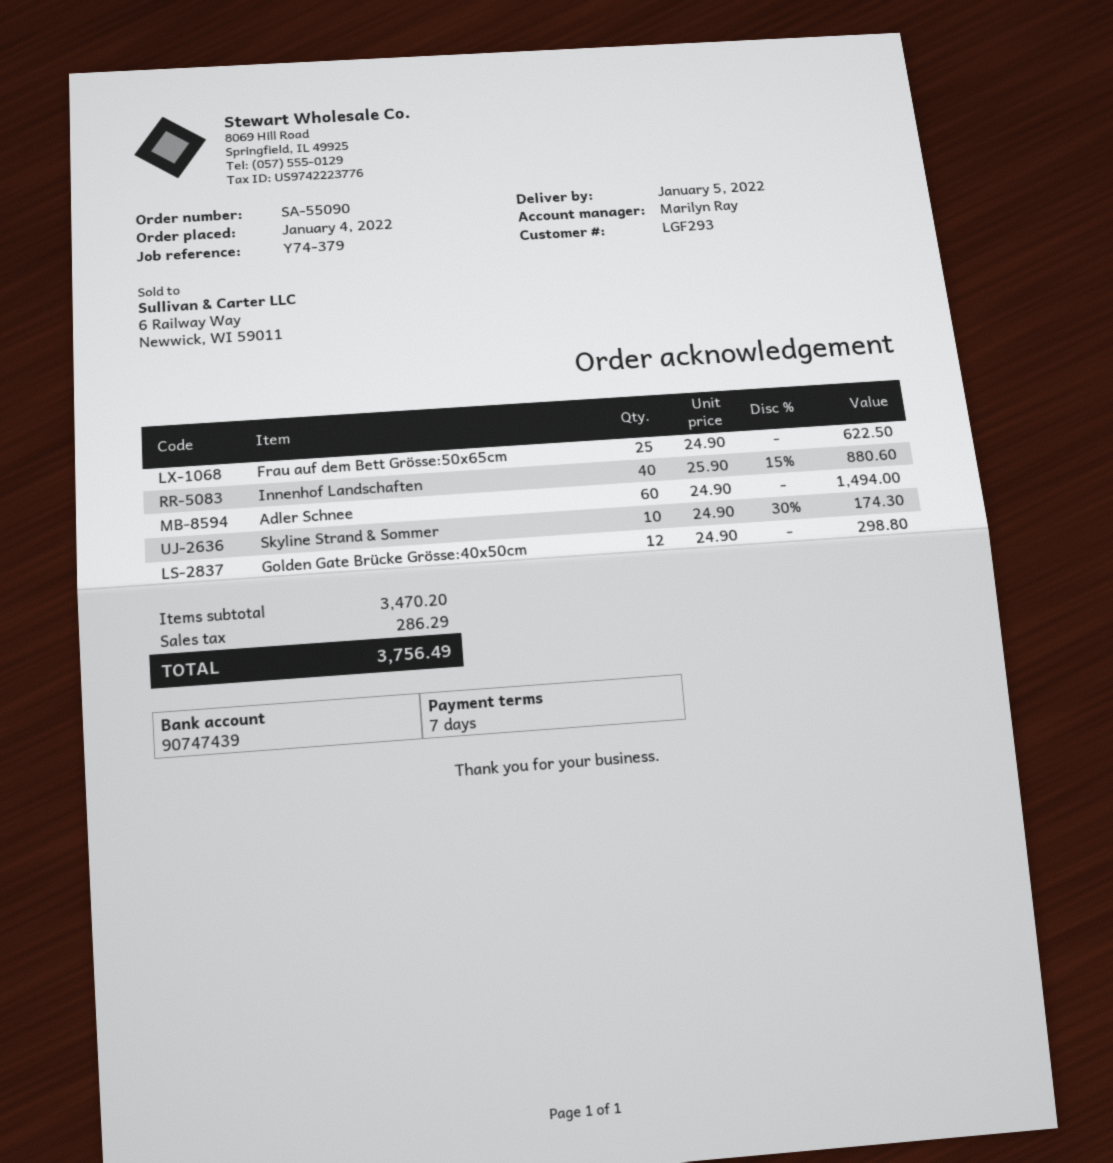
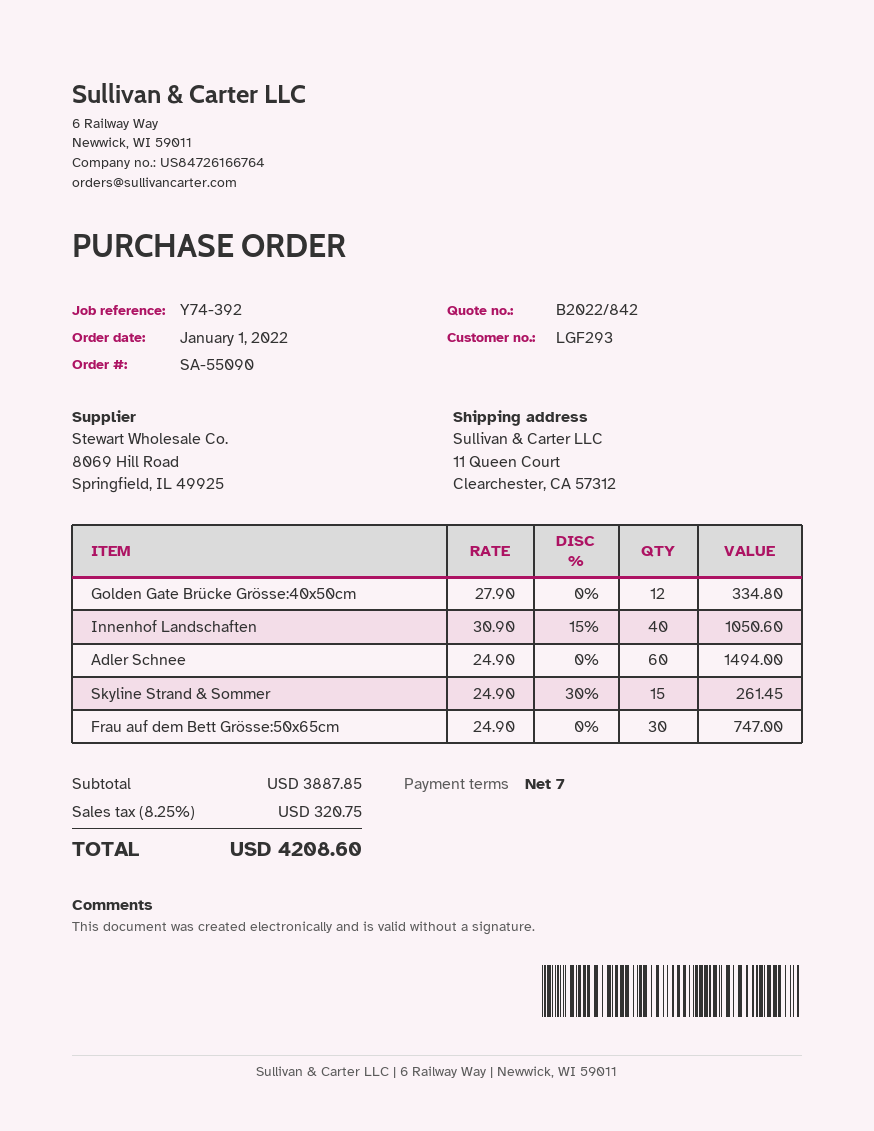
order date: 2022-01-04 -> 2022-01-01
reference: Y74-379 -> Y74-392
Frau auf dem Bett Grösse:50x65cm: 25 x 24.90 = 622.50 -> 30 x 24.90 = 747.00
Innenhof Landschaften: 40 x 25.90 - 15% = 880.60 -> 40 x 30.90 - 15% = 1050.60
Skyline Strand & Sommer: 10 x 24.90 - 30% = 174.30 -> 15 x 24.90 - 30% = 261.45
Golden Gate Brücke Grösse:40x50cm: 12 x 24.90 = 298.80 -> 12 x 27.90 = 334.80
subtotal: 3470.20 -> 3887.85
tax: 286.29 -> 320.75
total: 3756.49 -> 4208.60

